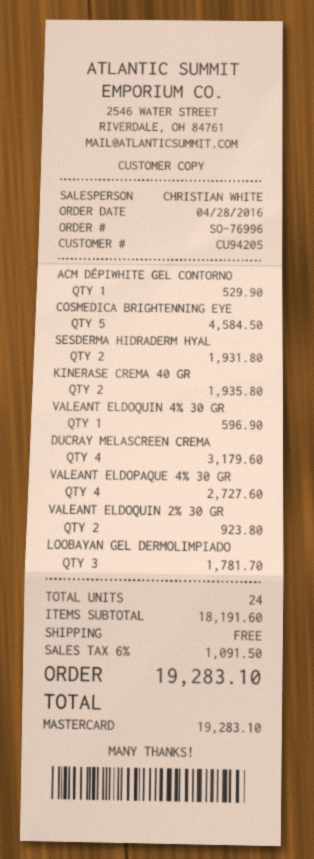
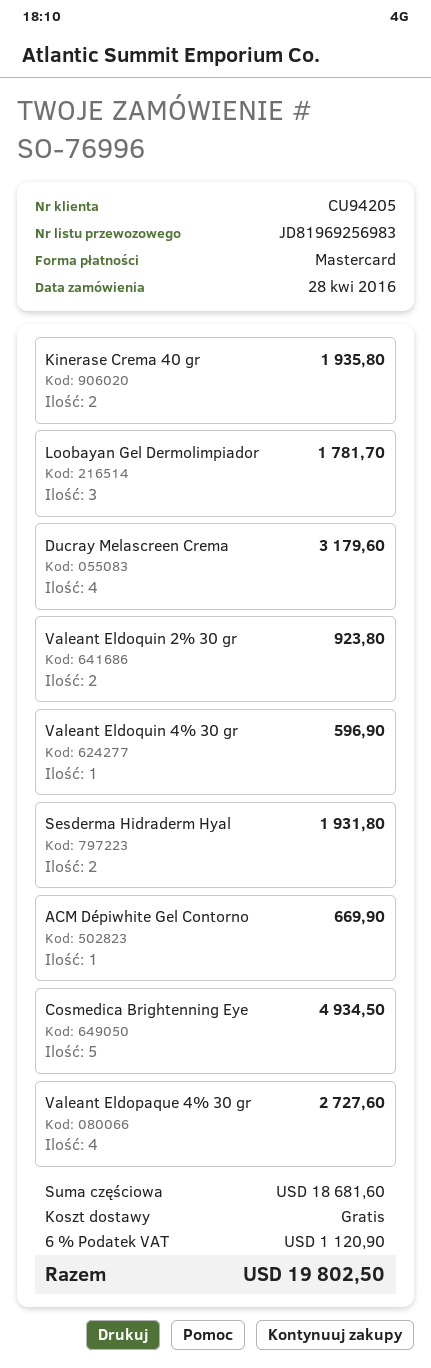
ACM DÉPIWHITE GEL CONTORNO: 1 for 529.90 -> 1 for 669.90
COSMEDICA BRIGHTENNING EYE: 5 for 4584.50 -> 5 for 4934.50
subtotal: 18191.60 -> 18681.60
tax: 6% = 1091.50 -> 6% = 1120.90
total: 19283.10 -> 19802.50

